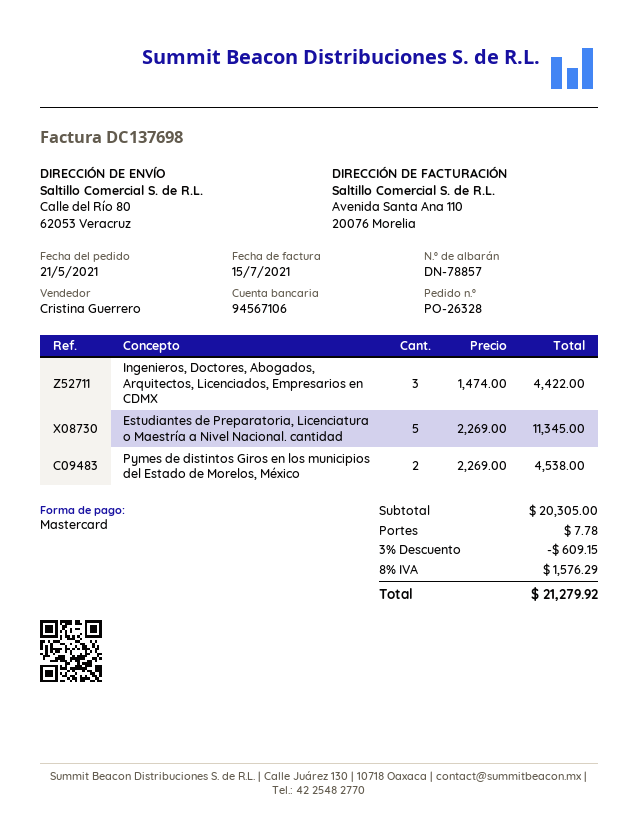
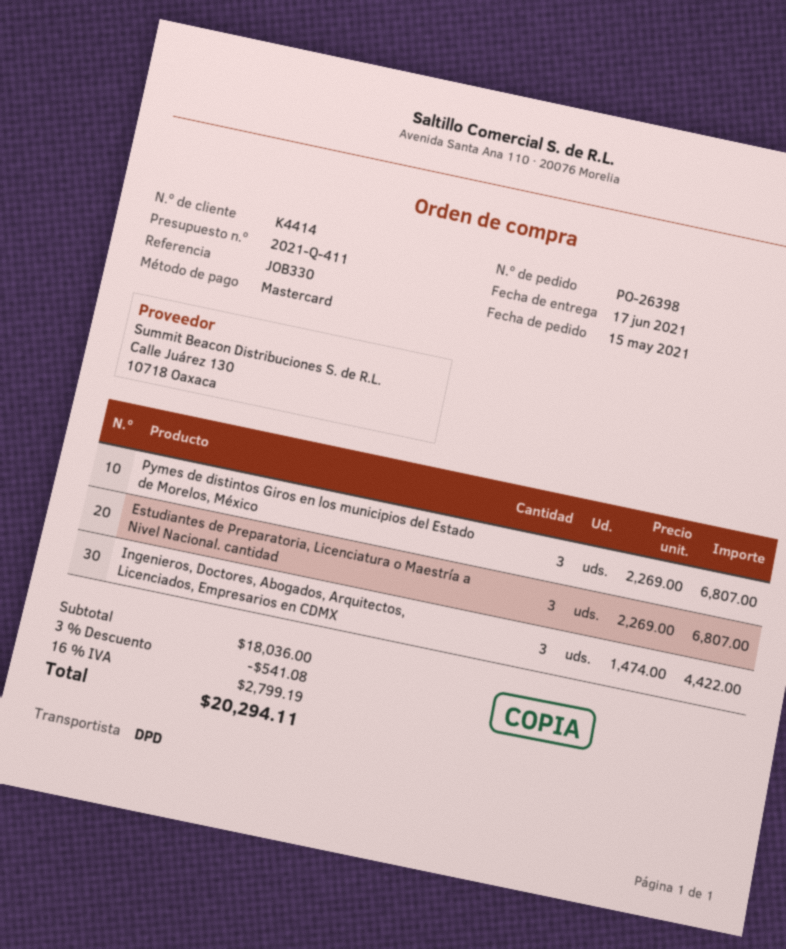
order number: PO-26328 -> PO-26398
order date: 2021-05-21 -> 2021-05-15
Estudiantes de Preparatoria, Licenciatura o Maestría a Nivel Nacional. cantidad: 5 x 2269.00 = 11345.00 -> 3 x 2269.00 = 6807.00
Pymes de distintos Giros en los municipios del Estado de Morelos, México: 2 x 2269.00 = 4538.00 -> 3 x 2269.00 = 6807.00
subtotal: 20305.00 -> 18036.00
discount: 3% = 609.15 -> 3% = 541.08
shipping: 7.78 -> none
tax: 8% = 1576.29 -> 16% = 2799.19
total: 21279.92 -> 20294.11

